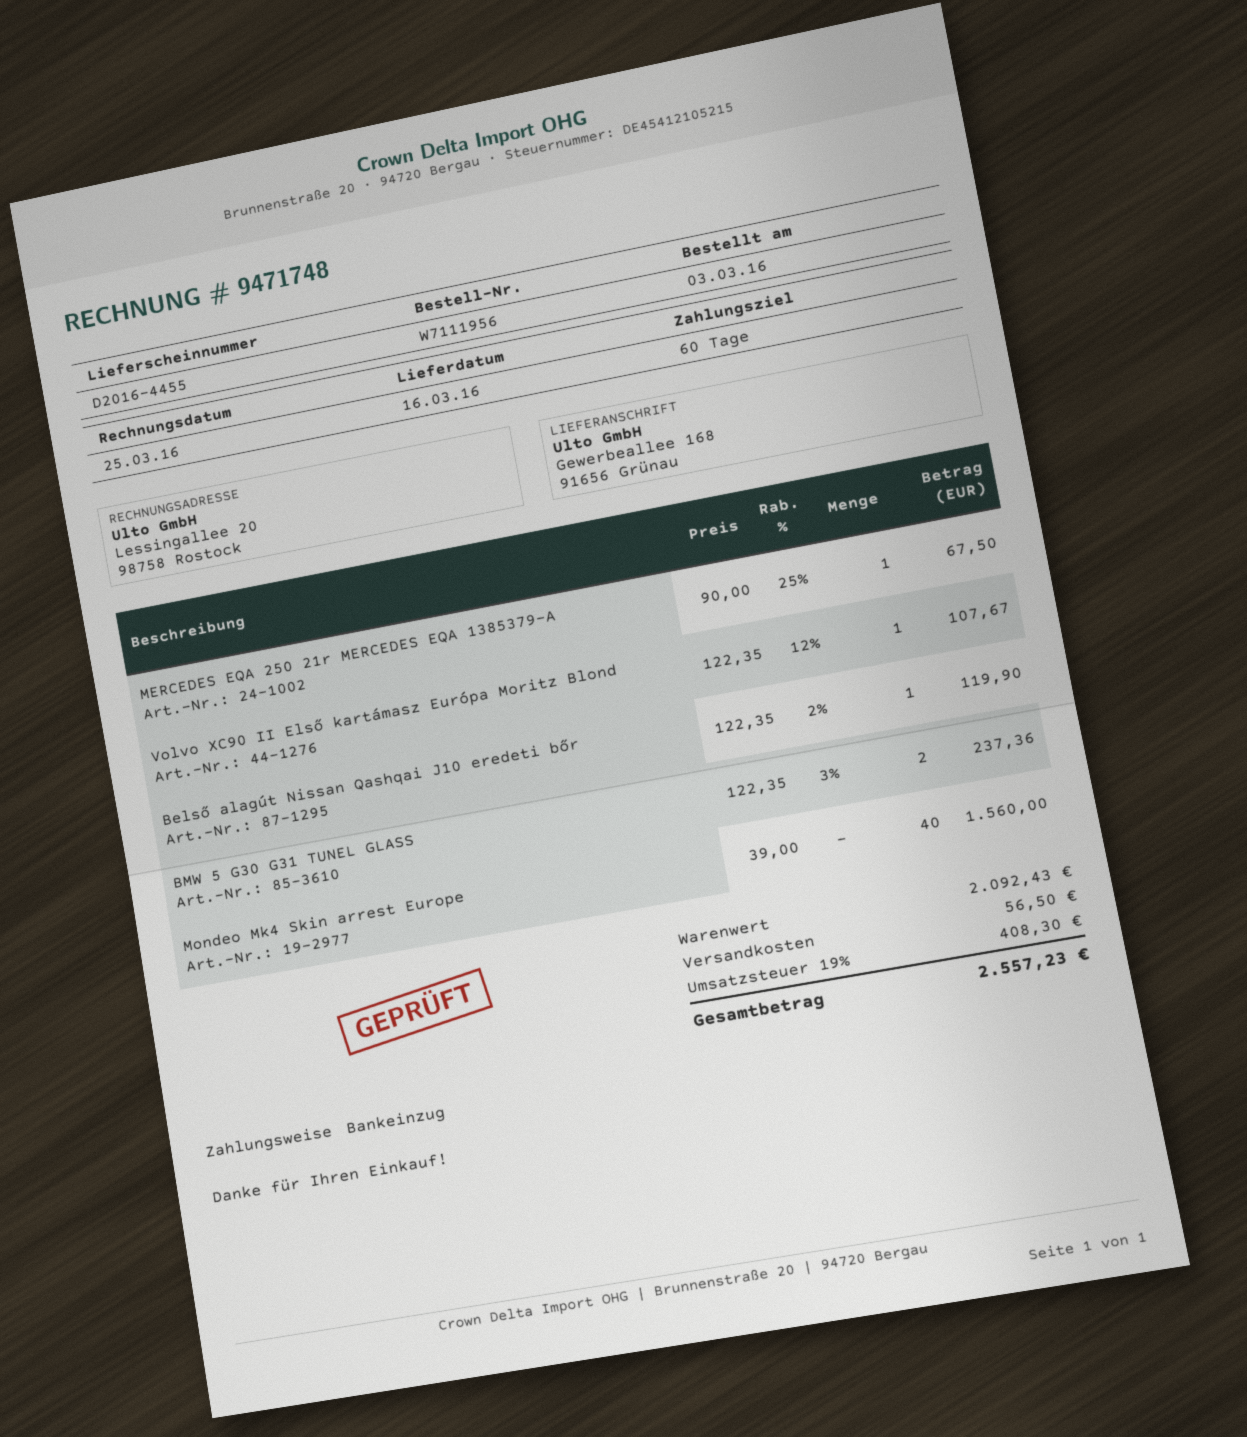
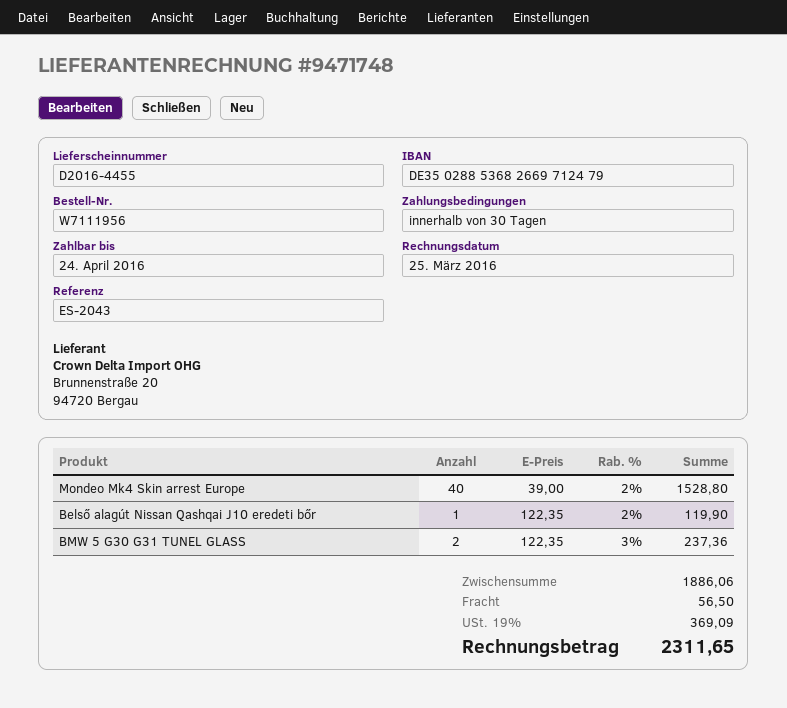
payment terms: 60 days -> 30 days
MERCEDES EQA 250 21r MERCEDES EQA 1385379-A: 1 x 90.00 - 25% = 67.50 -> none
Volvo XC90 II Első kartámasz Európa Moritz Blond: 1 x 122.35 - 12% = 107.67 -> none
Mondeo Mk4 Skin arrest Europe: 40 x 39.00 = 1560.00 -> 40 x 39.00 - 2% = 1528.80
subtotal: 2092.43 -> 1886.06
tax: 19% = 408.30 -> 19% = 369.09
total: 2557.23 -> 2311.65

